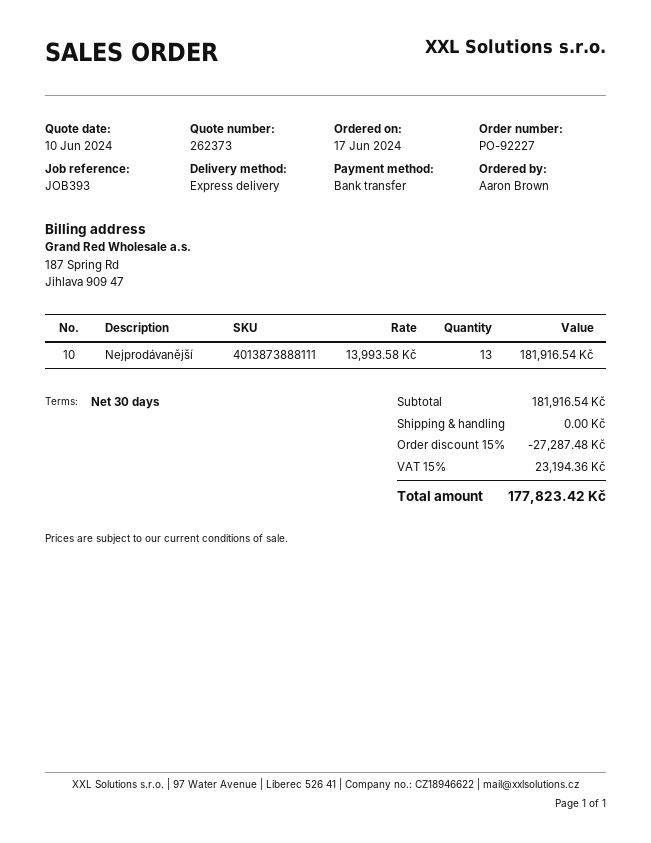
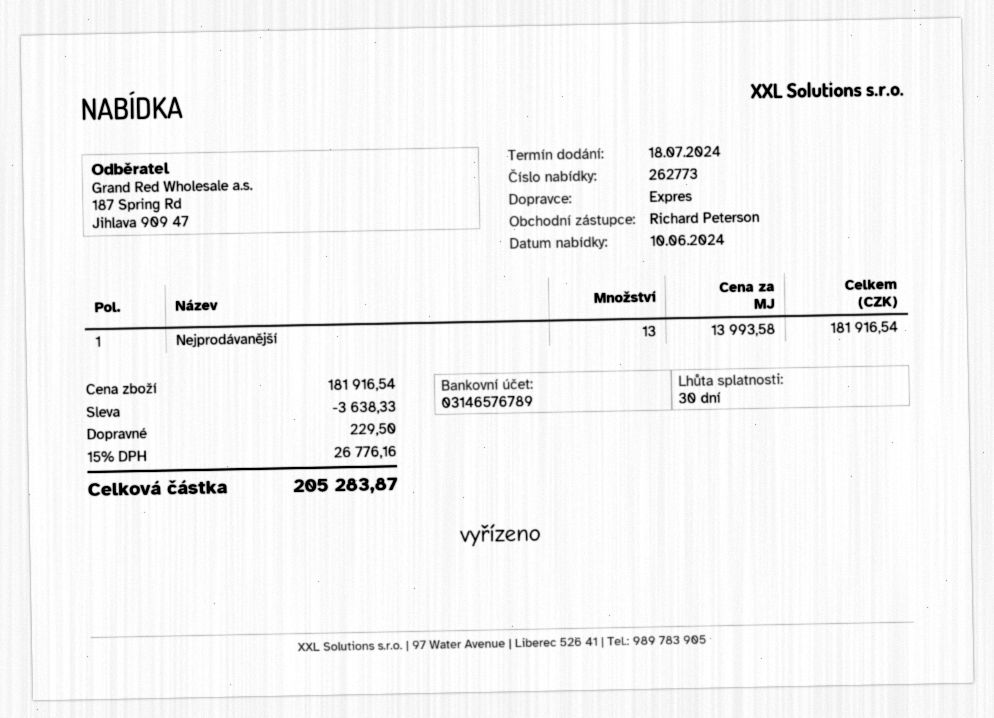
quote number: 262373 -> 262773
discount: 27287.48 -> 3638.33
shipping: 0.00 -> 229.50
tax: 15% = 23194.36 -> 15% = 26776.16
total: 177823.42 -> 205283.87

